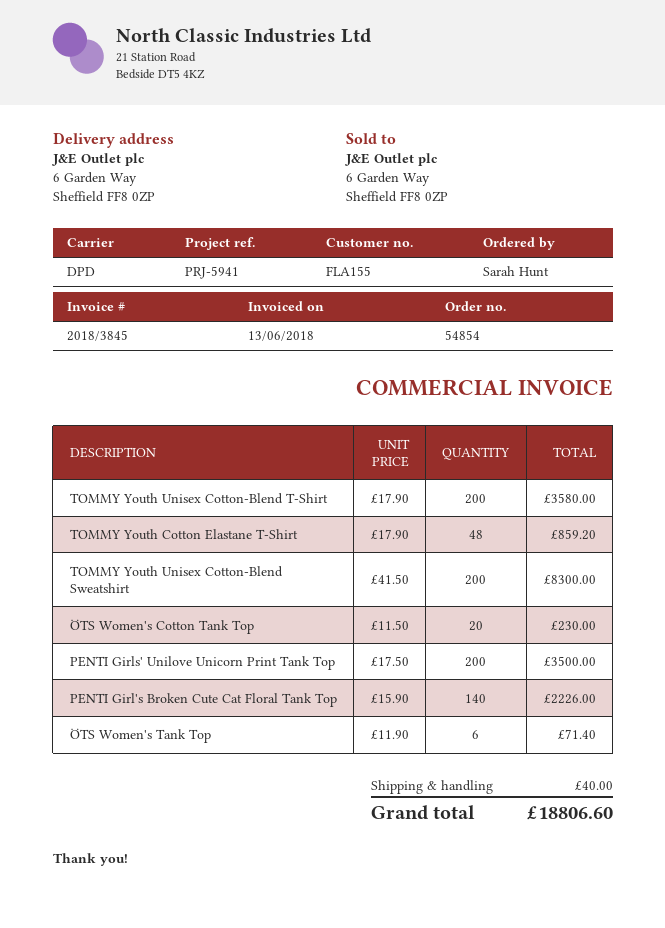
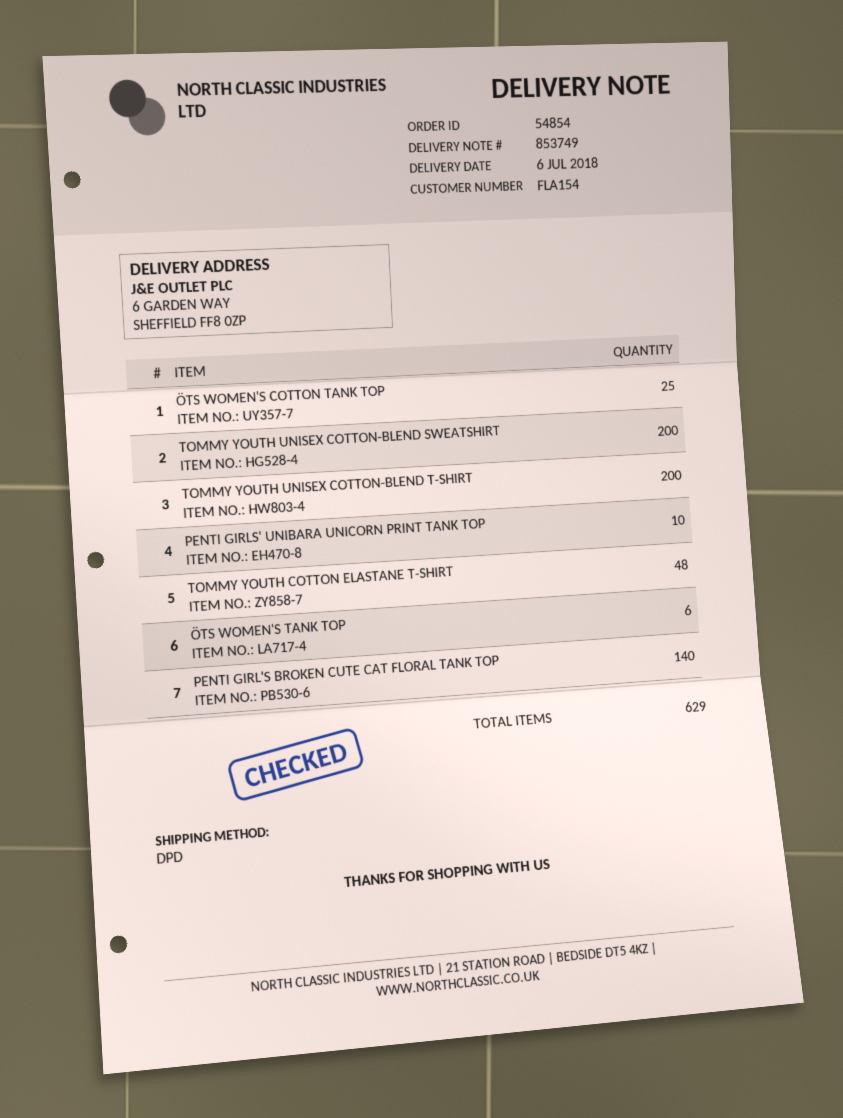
customer number: FLA155 -> FLA154
ÖTS Women's Cotton Tank Top: 20 -> 25
PENTI Girls' Unilove Unicorn Print Tank Top: 200 -> none
PENTI GIRLS' UNIBARA UNICORN PRINT TANK TOP: none -> 10

